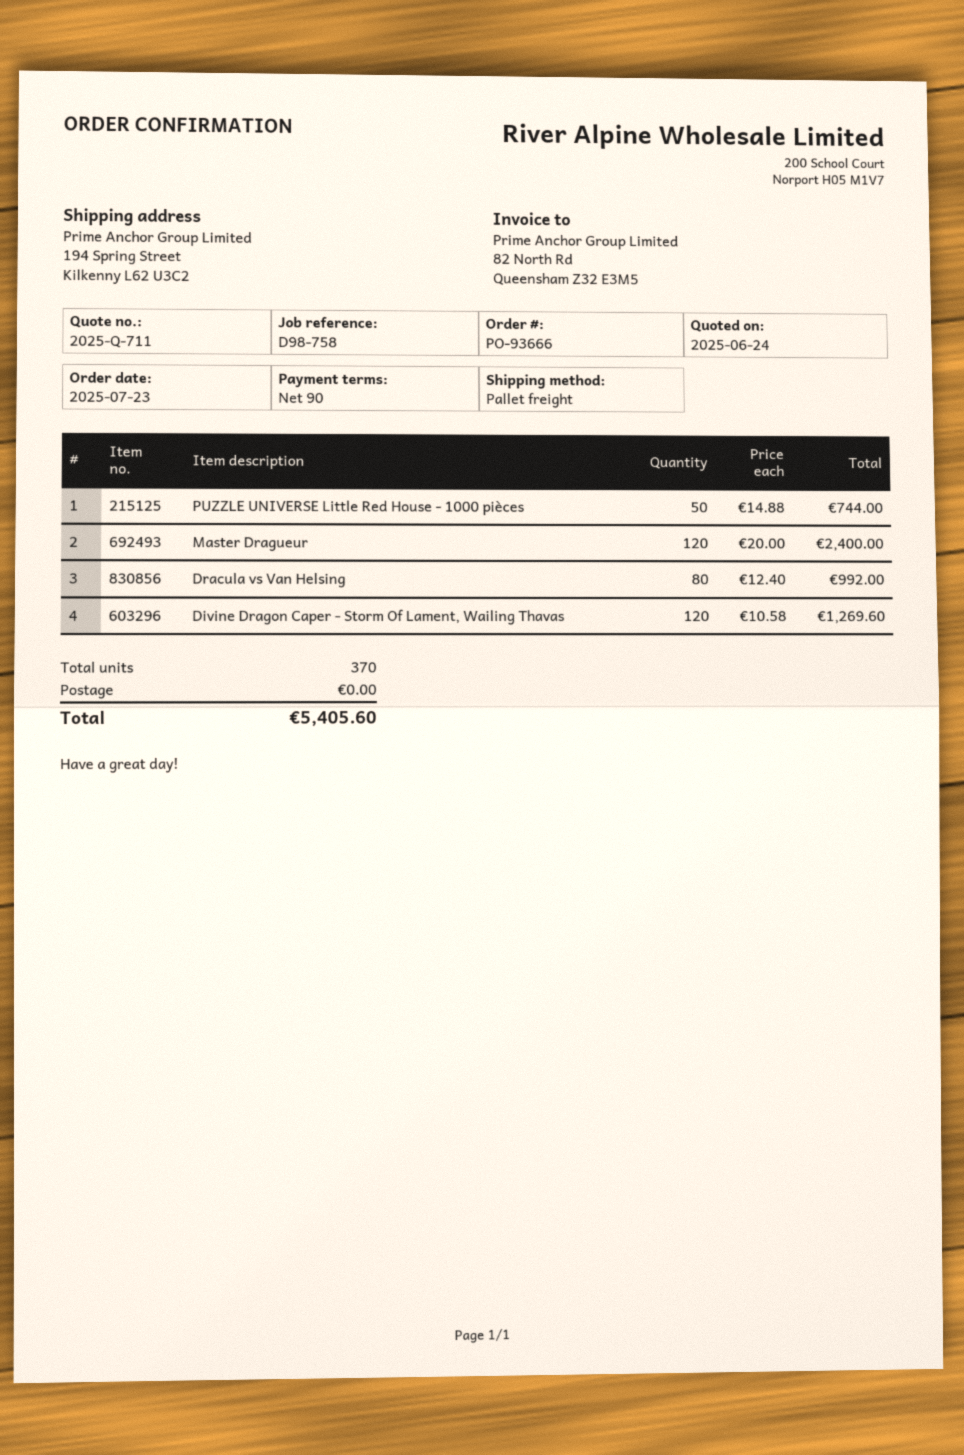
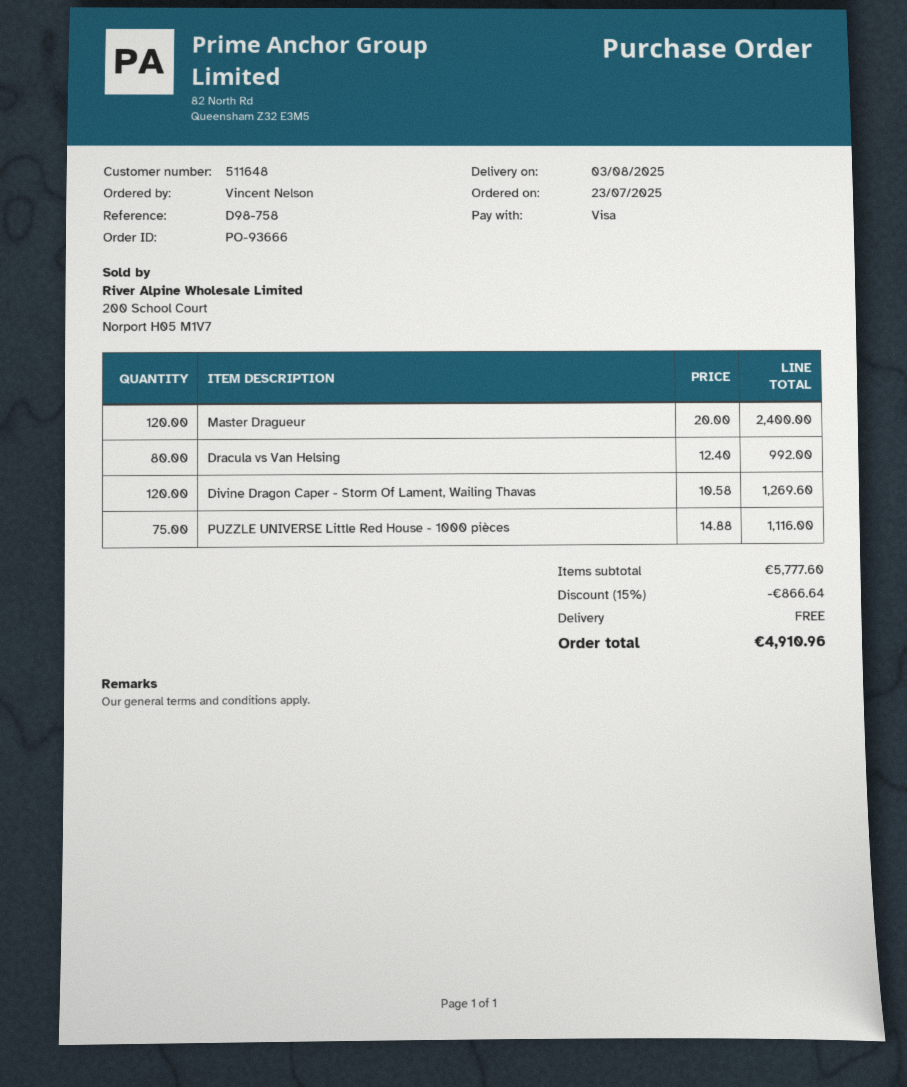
PUZZLE UNIVERSE Little Red House - 1000 pièces: 50 x 14.88 = 744.00 -> 75 x 14.88 = 1116.00
discount: none -> 15% = 866.64
total: 5405.60 -> 4910.96

